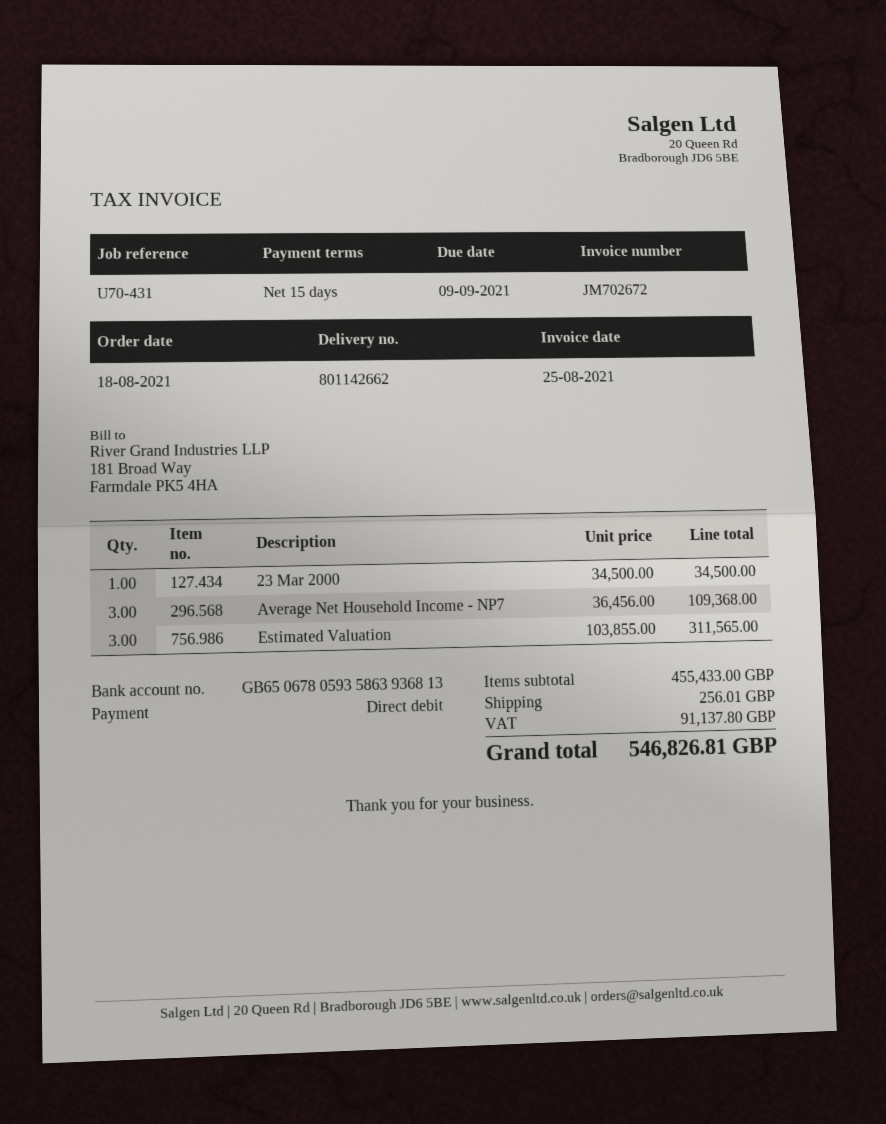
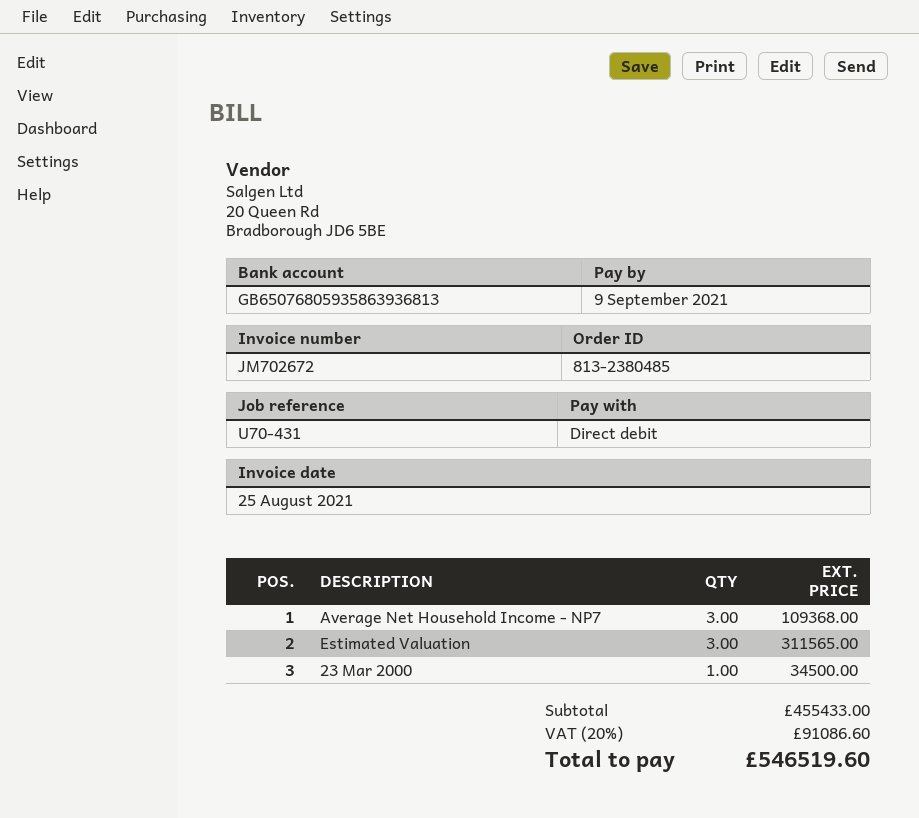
bank account: GB65067805935863936813 -> GB65076805935863936813
shipping: 256.01 -> none
tax: 91137.80 -> 91086.60
total: 546826.81 -> 546519.60

